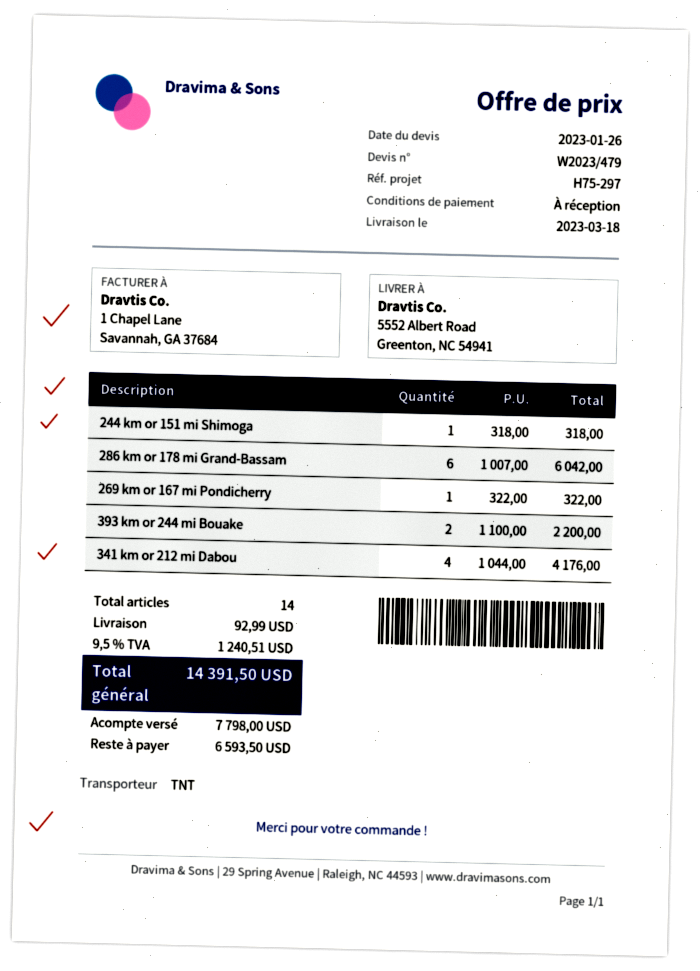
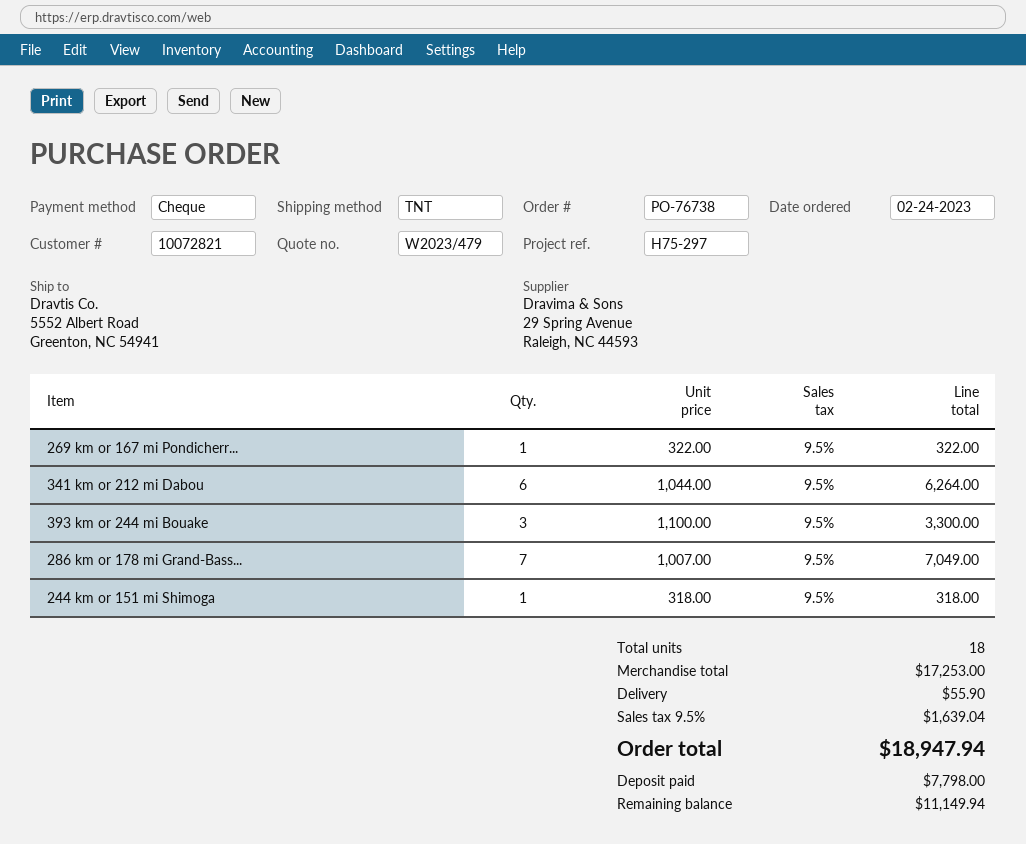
286 km or 178 mi Grand-Bassam: 6 x 1007.00 = 6042.00 -> 7 x 1007.00 = 7049.00
393 km or 244 mi Bouake: 2 x 1100.00 = 2200.00 -> 3 x 1100.00 = 3300.00
341 km or 212 mi Dabou: 4 x 1044.00 = 4176.00 -> 6 x 1044.00 = 6264.00
total quantity: 14 -> 18
shipping: 92.99 -> 55.90
tax: 9.5% = 1240.51 -> 9.5% = 1639.04
total: 14391.50 -> 18947.94
balance: 6593.50 -> 11149.94

